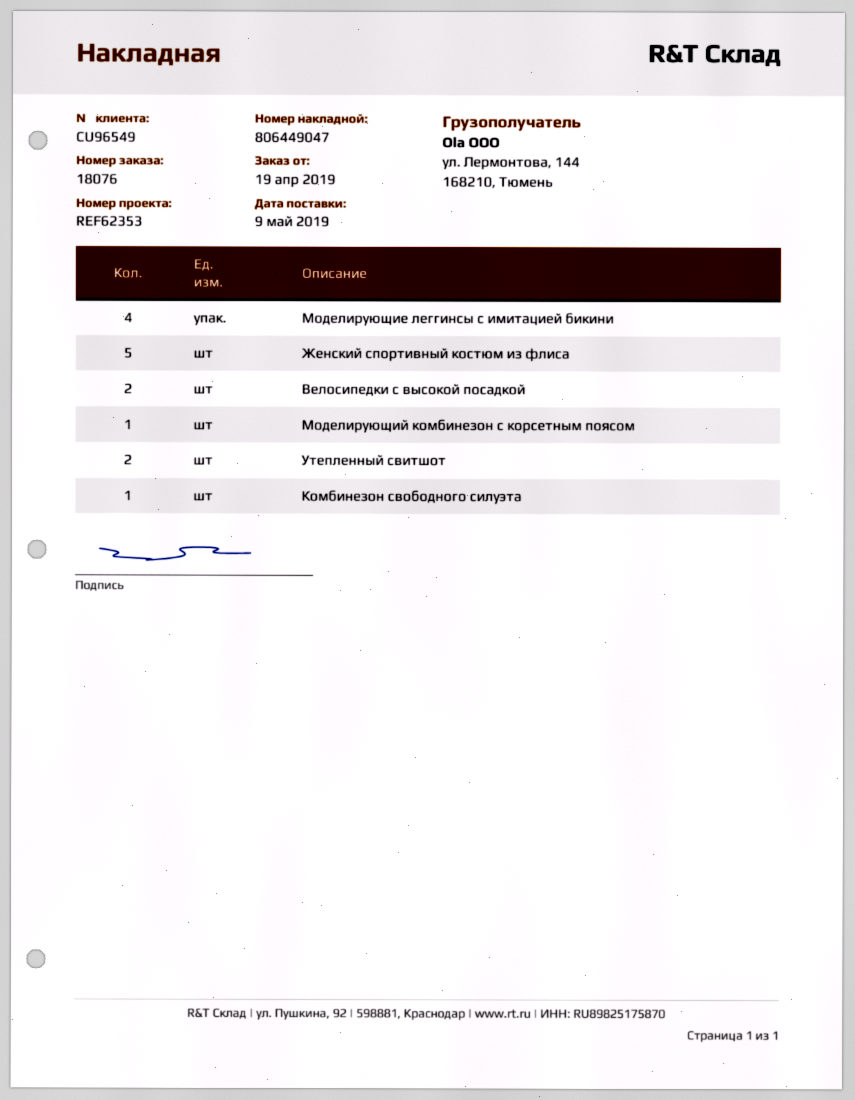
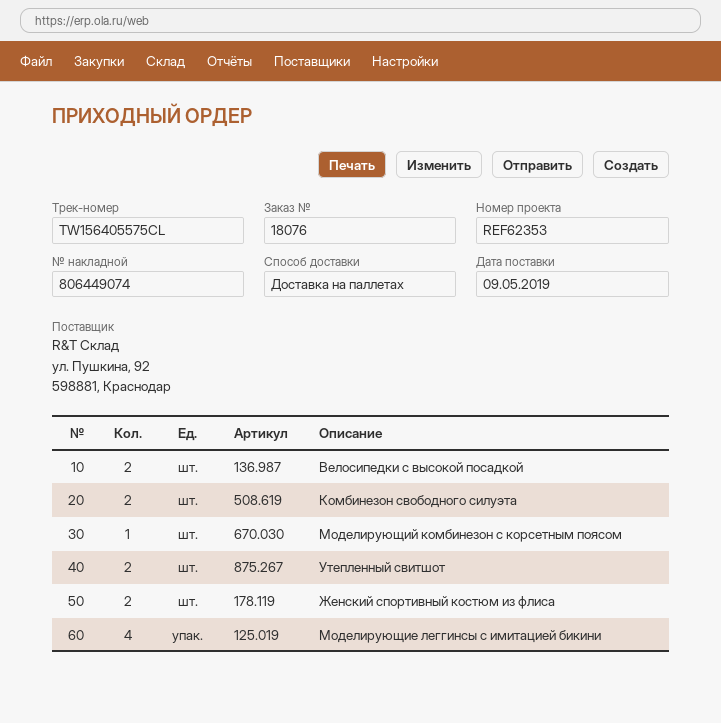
delivery note number: 806449047 -> 806449074
Женский спортивный костюм из флиса: 5 -> 2
Комбинезон свободного силуэта: 1 -> 2

